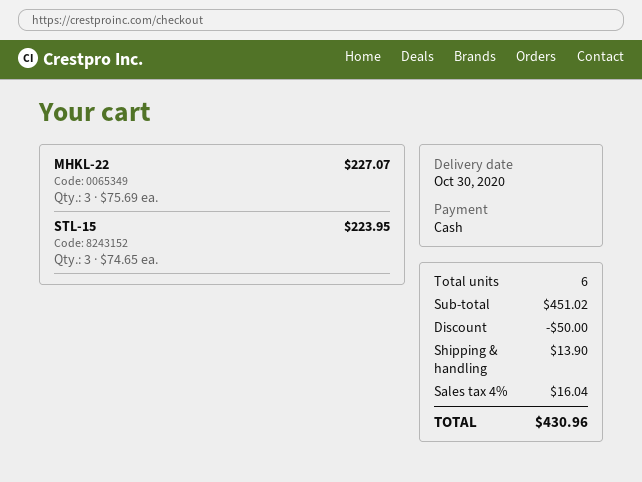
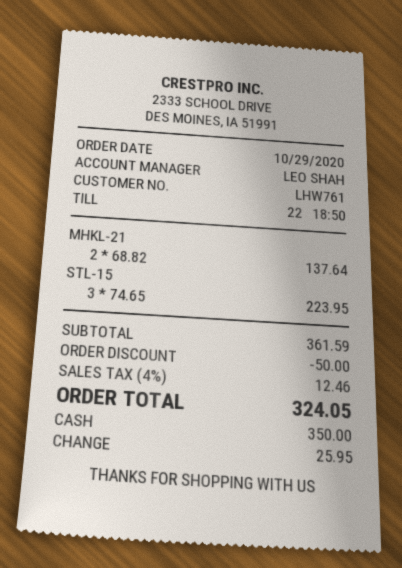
MHKL-22: 3 x 75.69 = 227.07 -> none
MHKL-21: none -> 2 x 68.82 = 137.64
subtotal: 451.02 -> 361.59
shipping: 13.90 -> none
tax: 4% = 16.04 -> 4% = 12.46
total: 430.96 -> 324.05

